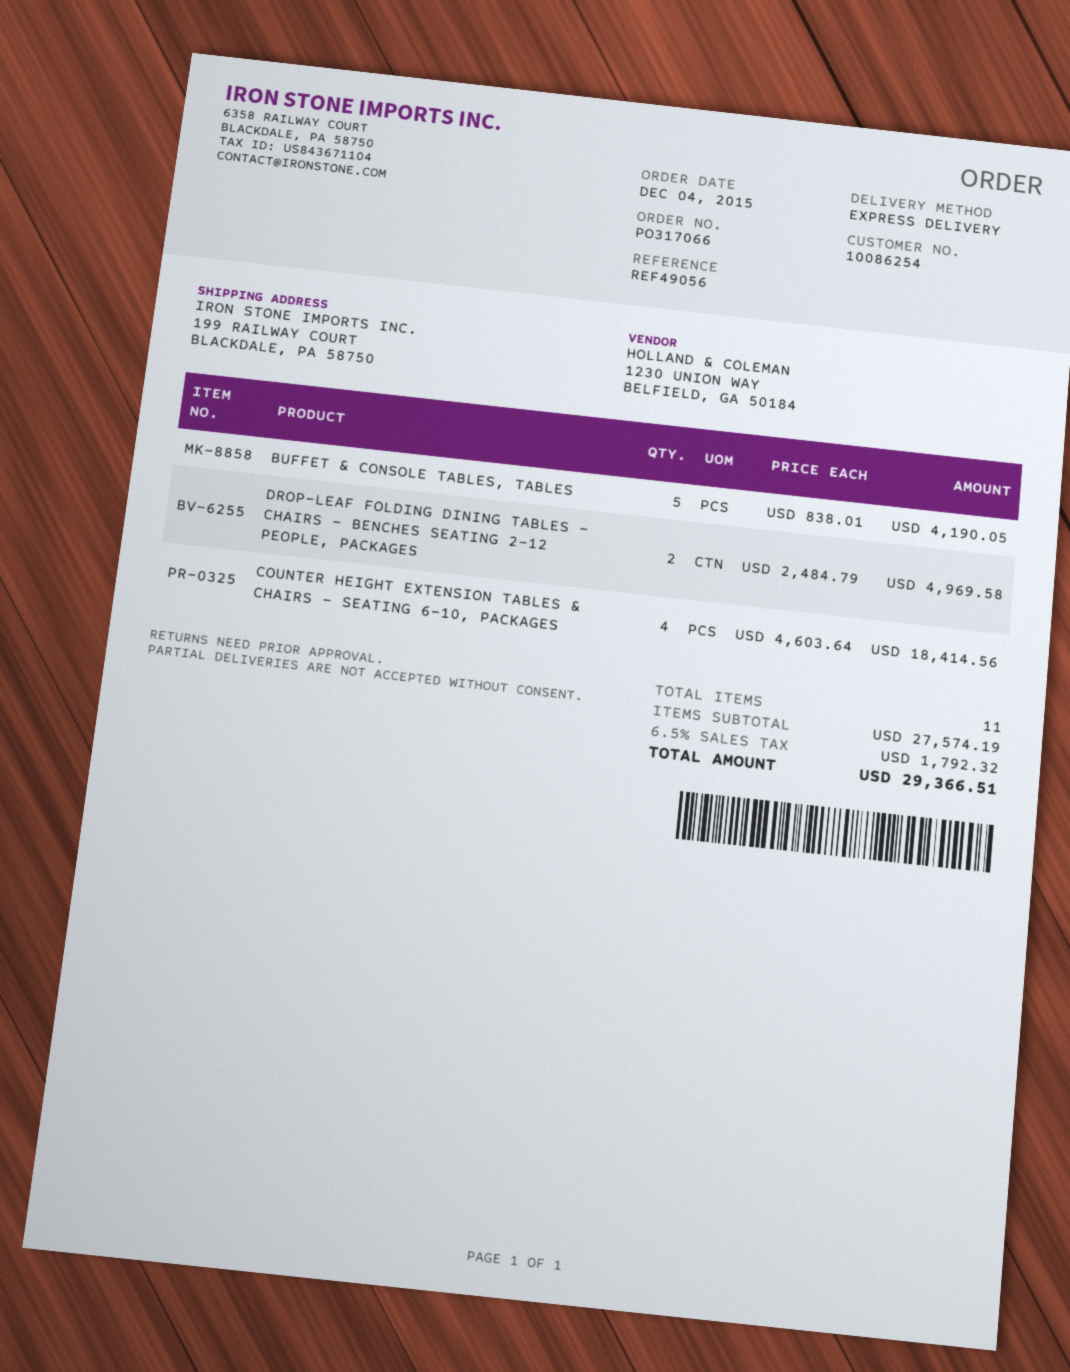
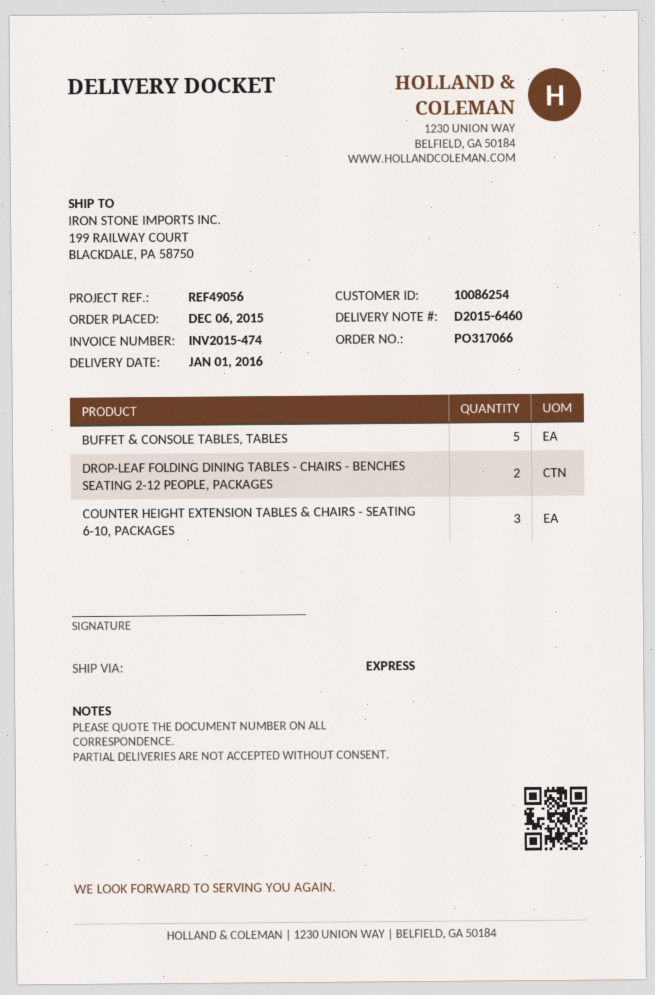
order date: 2015-12-04 -> 2015-12-06
COUNTER HEIGHT EXTENSION TABLES & CHAIRS - SEATING 6-10, PACKAGES: 4 -> 3

